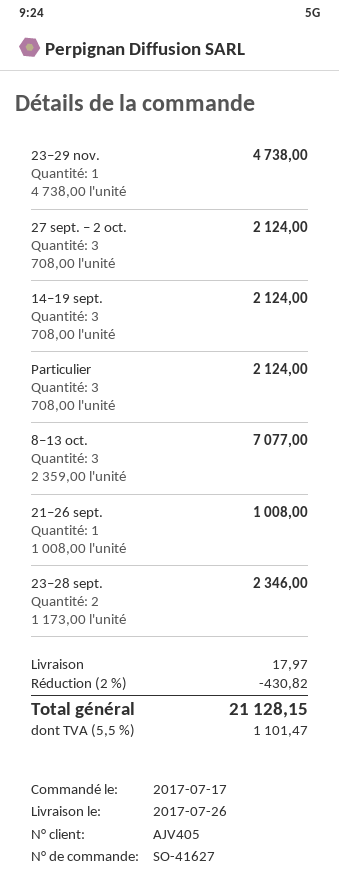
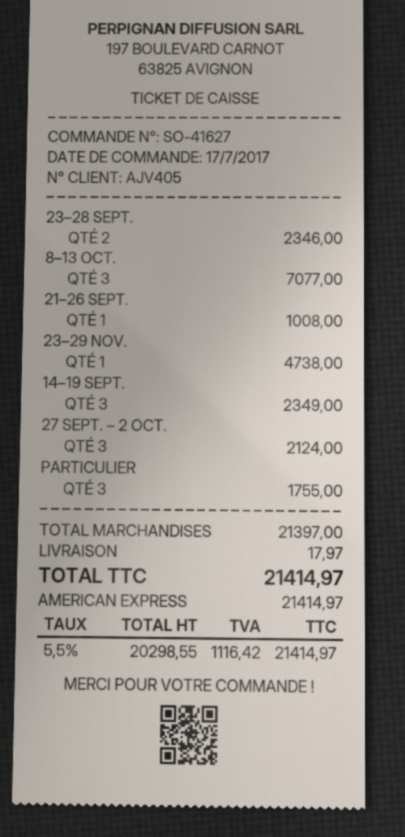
14–19 sept.: 3 for 2124.00 -> 3 for 2349.00
Particulier: 3 for 2124.00 -> 3 for 1755.00
discount: 2% = 430.82 -> none
tax: 5.5% = 1101.47 -> 5.5% = 1116.42
total: 21128.15 -> 21414.97

